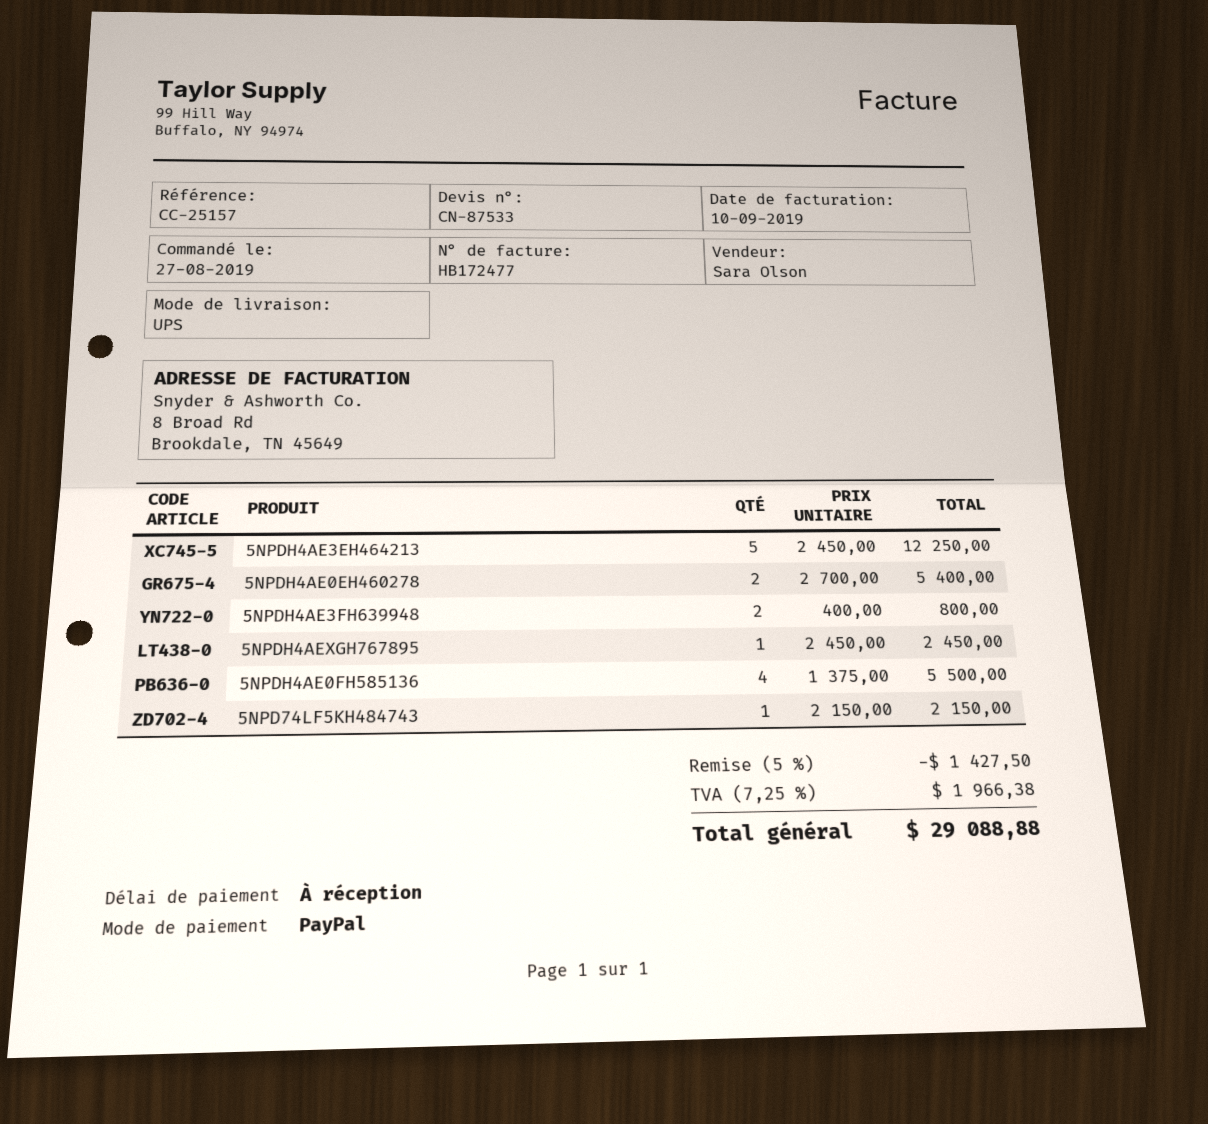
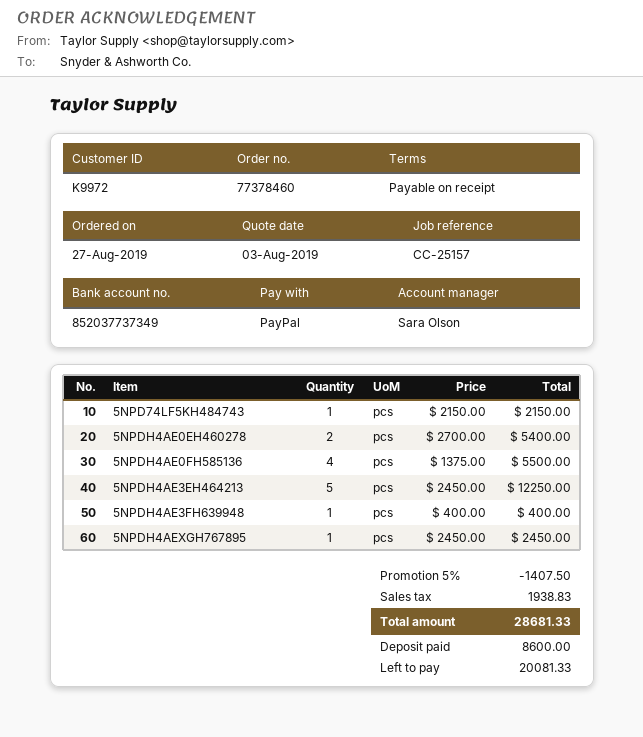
5NPDH4AE3FH639948: 2 x 400.00 = 800.00 -> 1 x 400.00 = 400.00
discount: 5% = 1427.50 -> 5% = 1407.50
tax: 1966.38 -> 1938.83
total: 29088.88 -> 28681.33

